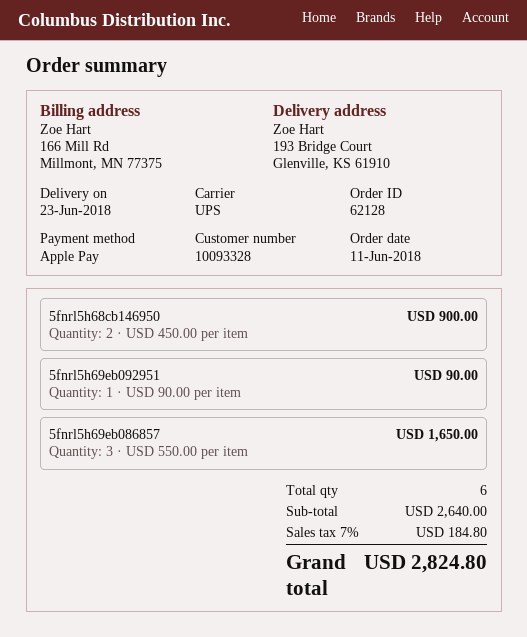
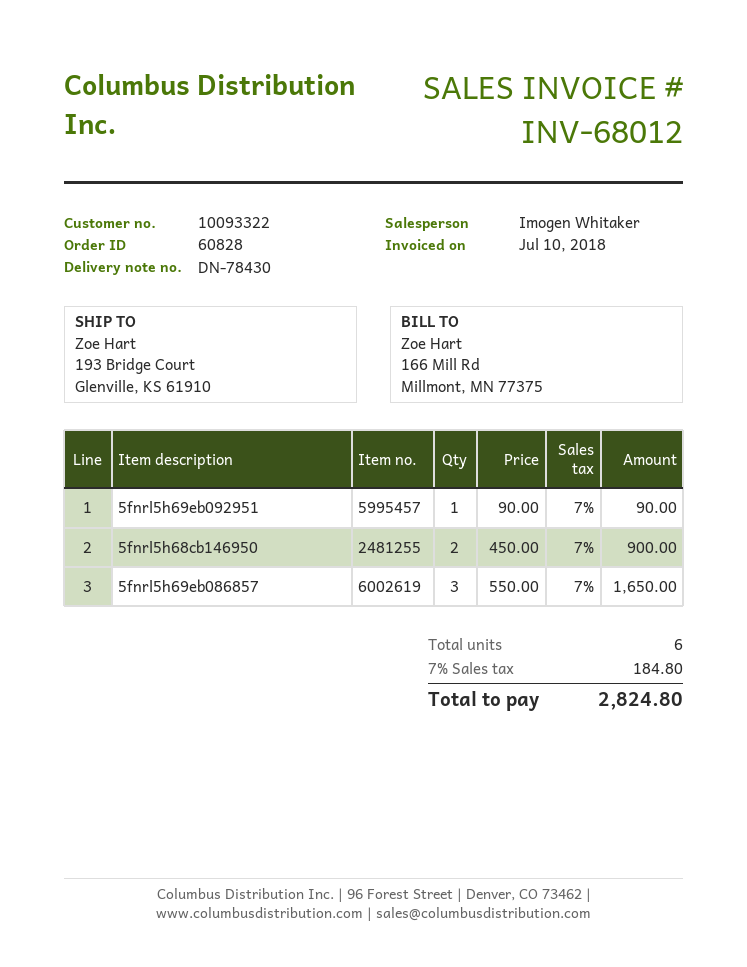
order number: 62128 -> 60828
customer number: 10093328 -> 10093322

